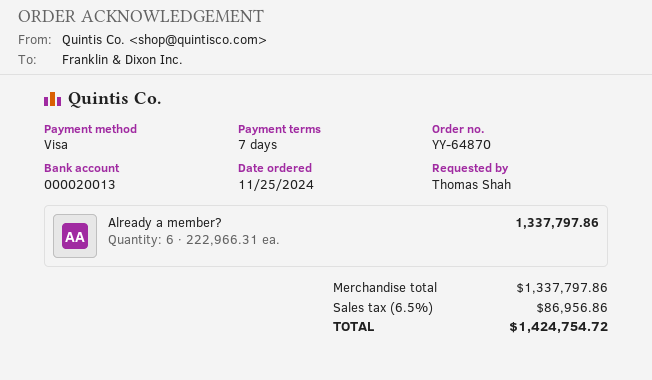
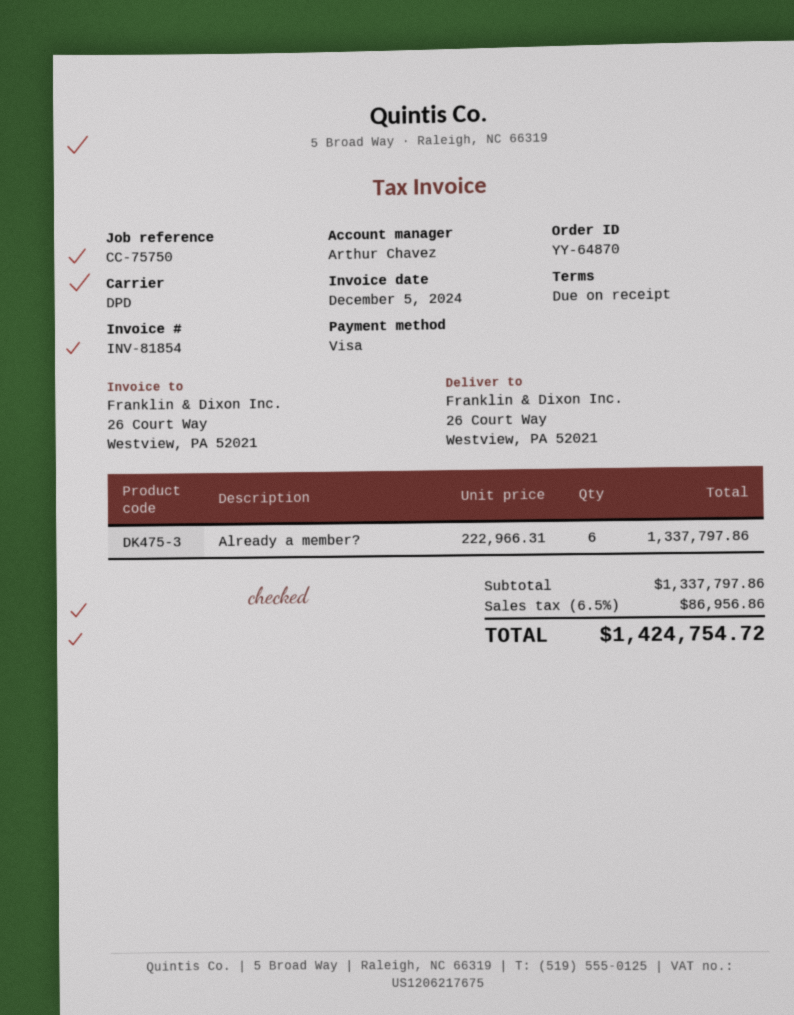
payment terms: 7 days -> on receipt

